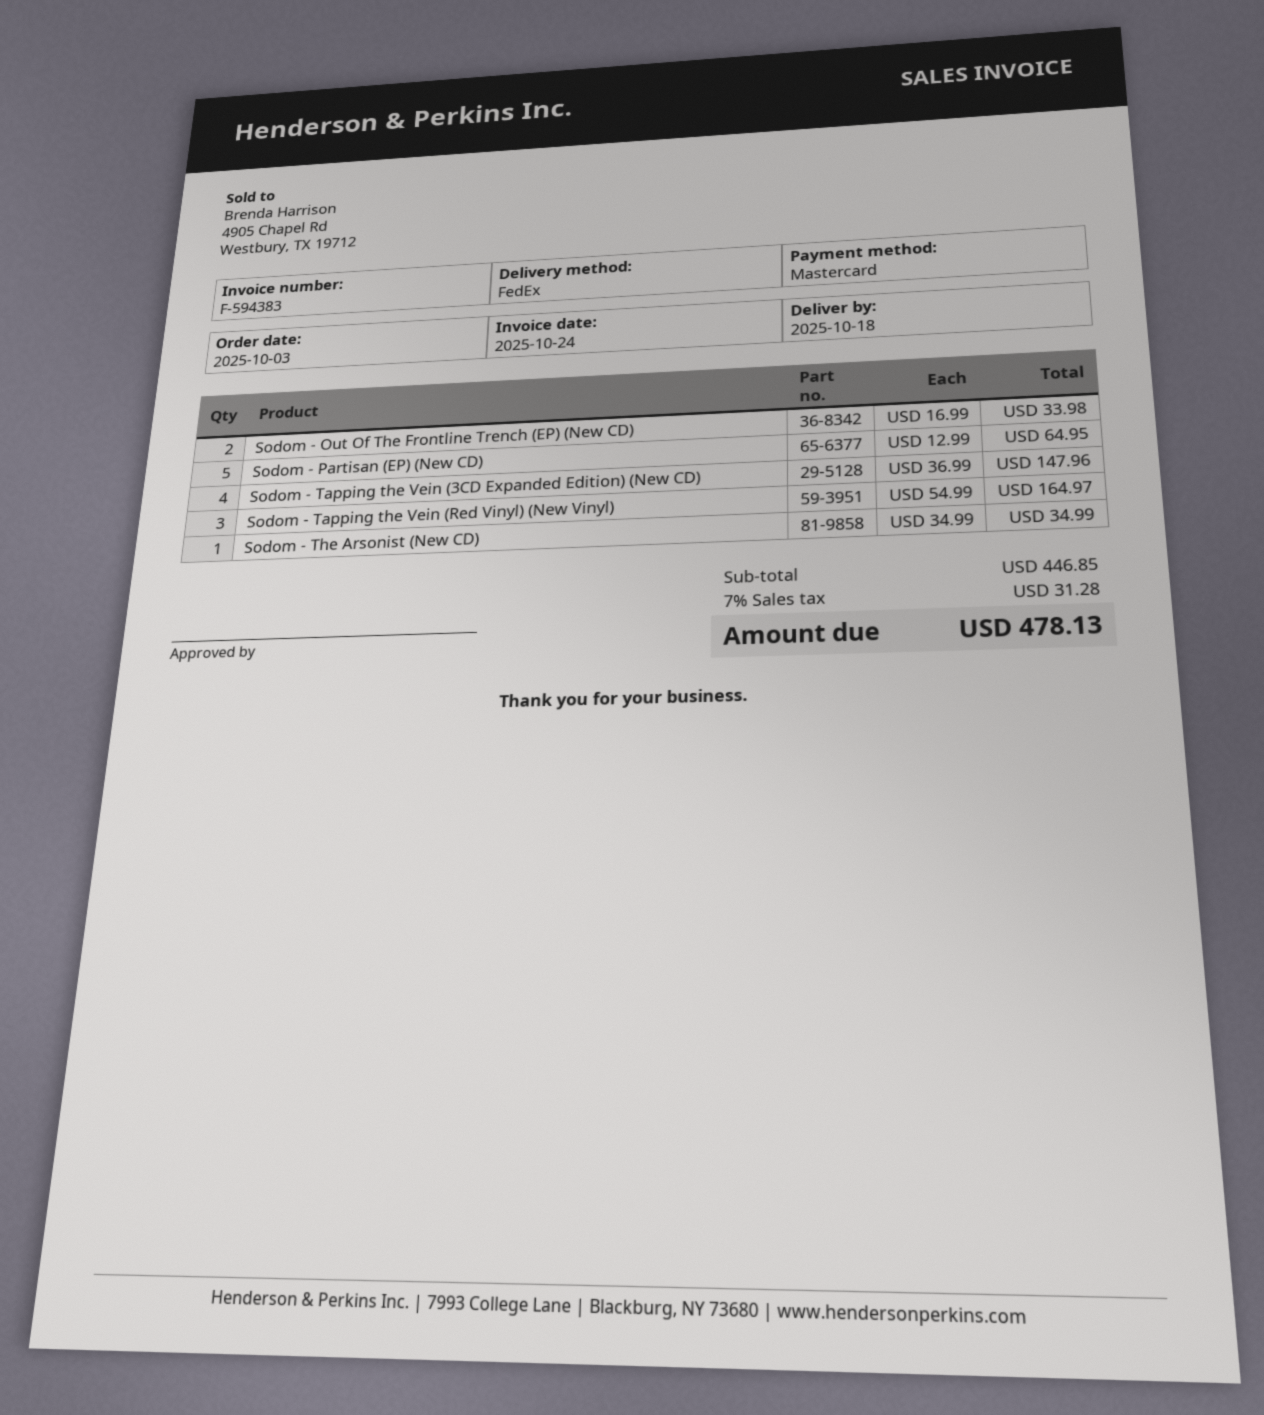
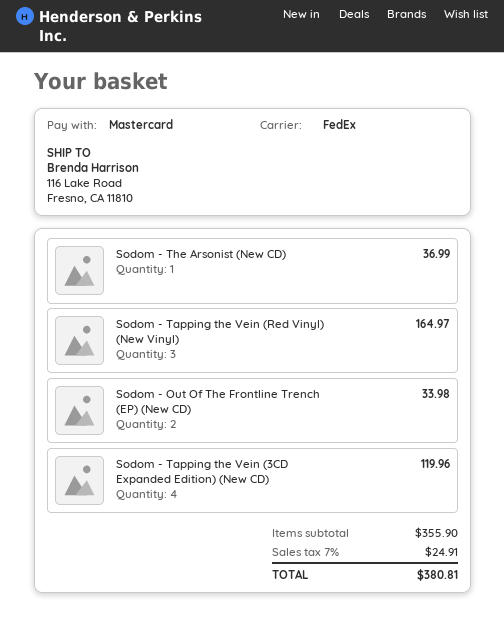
Sodom - Partisan (EP) (New CD): 5 for 64.95 -> none
Sodom - Tapping the Vein (3CD Expanded Edition) (New CD): 4 for 147.96 -> 4 for 119.96
Sodom - The Arsonist (New CD): 1 for 34.99 -> 1 for 36.99
subtotal: 446.85 -> 355.90
tax: 7% = 31.28 -> 7% = 24.91
total: 478.13 -> 380.81

